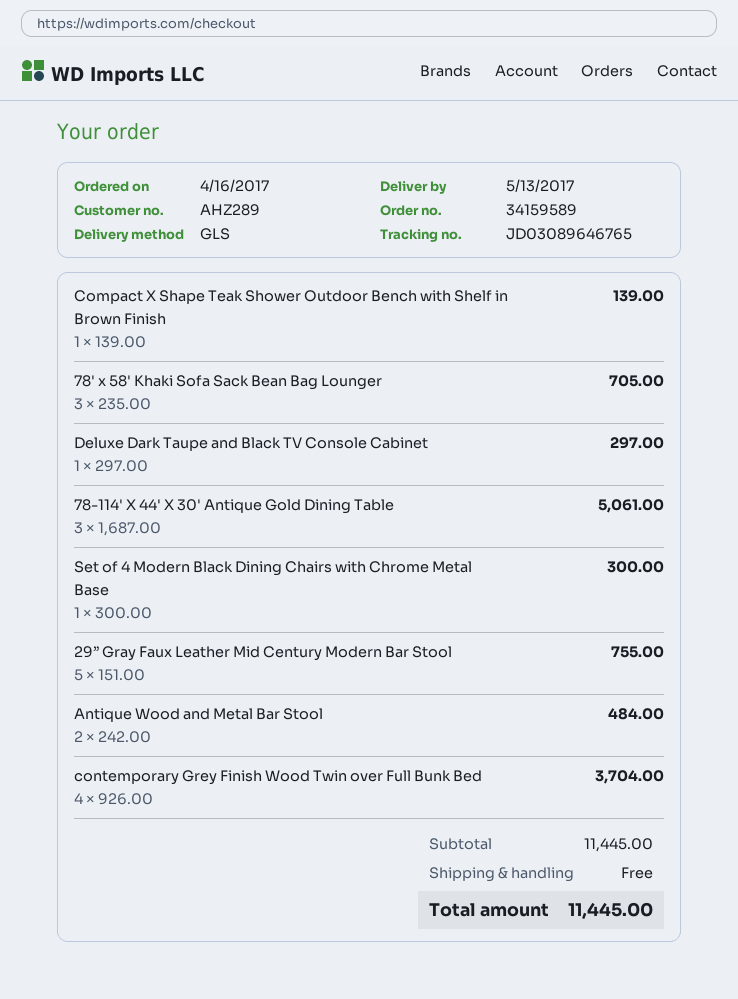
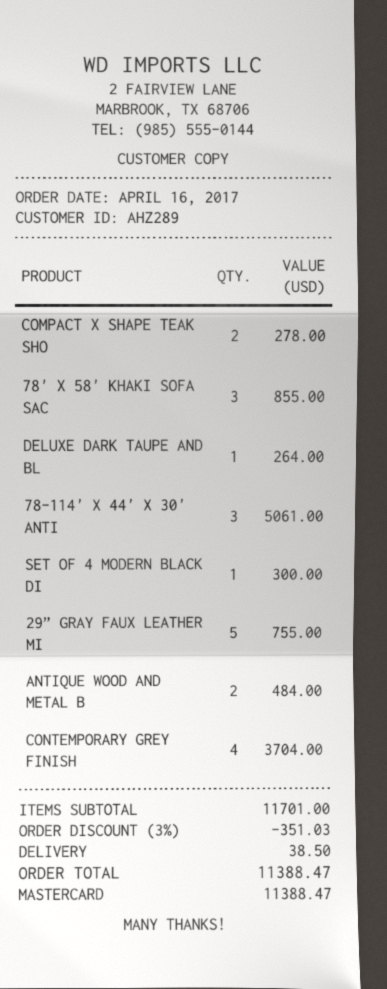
Compact X Shape Teak Shower Outdoor Bench with Shelf in Brown Finish: 1 for 139.00 -> 2 for 278.00
78' x 58' Khaki Sofa Sack Bean Bag Lounger: 3 for 705.00 -> 3 for 855.00
Deluxe Dark Taupe and Black TV Console Cabinet: 1 for 297.00 -> 1 for 264.00
subtotal: 11445.00 -> 11701.00
discount: none -> 3% = 351.03
shipping: 0.00 -> 38.50
total: 11445.00 -> 11388.47

